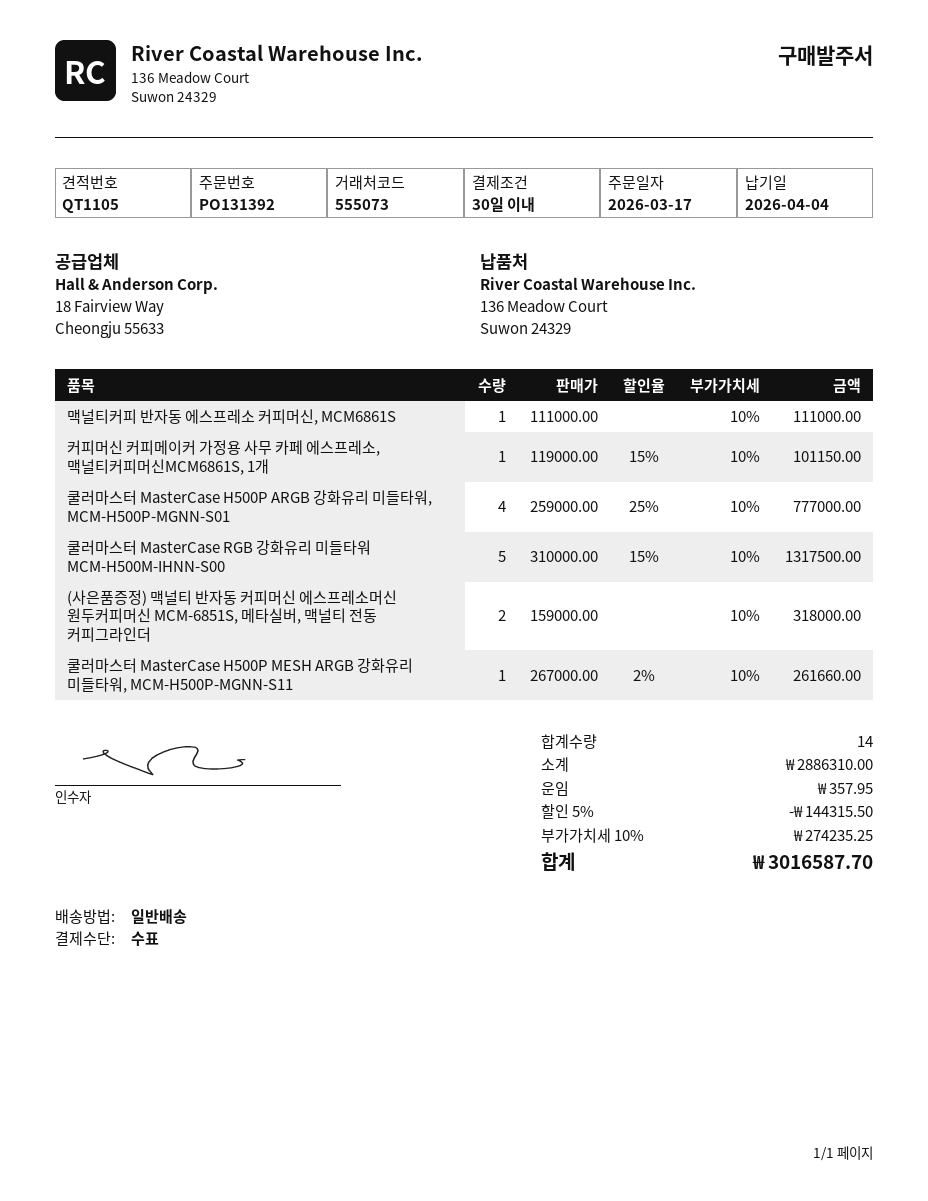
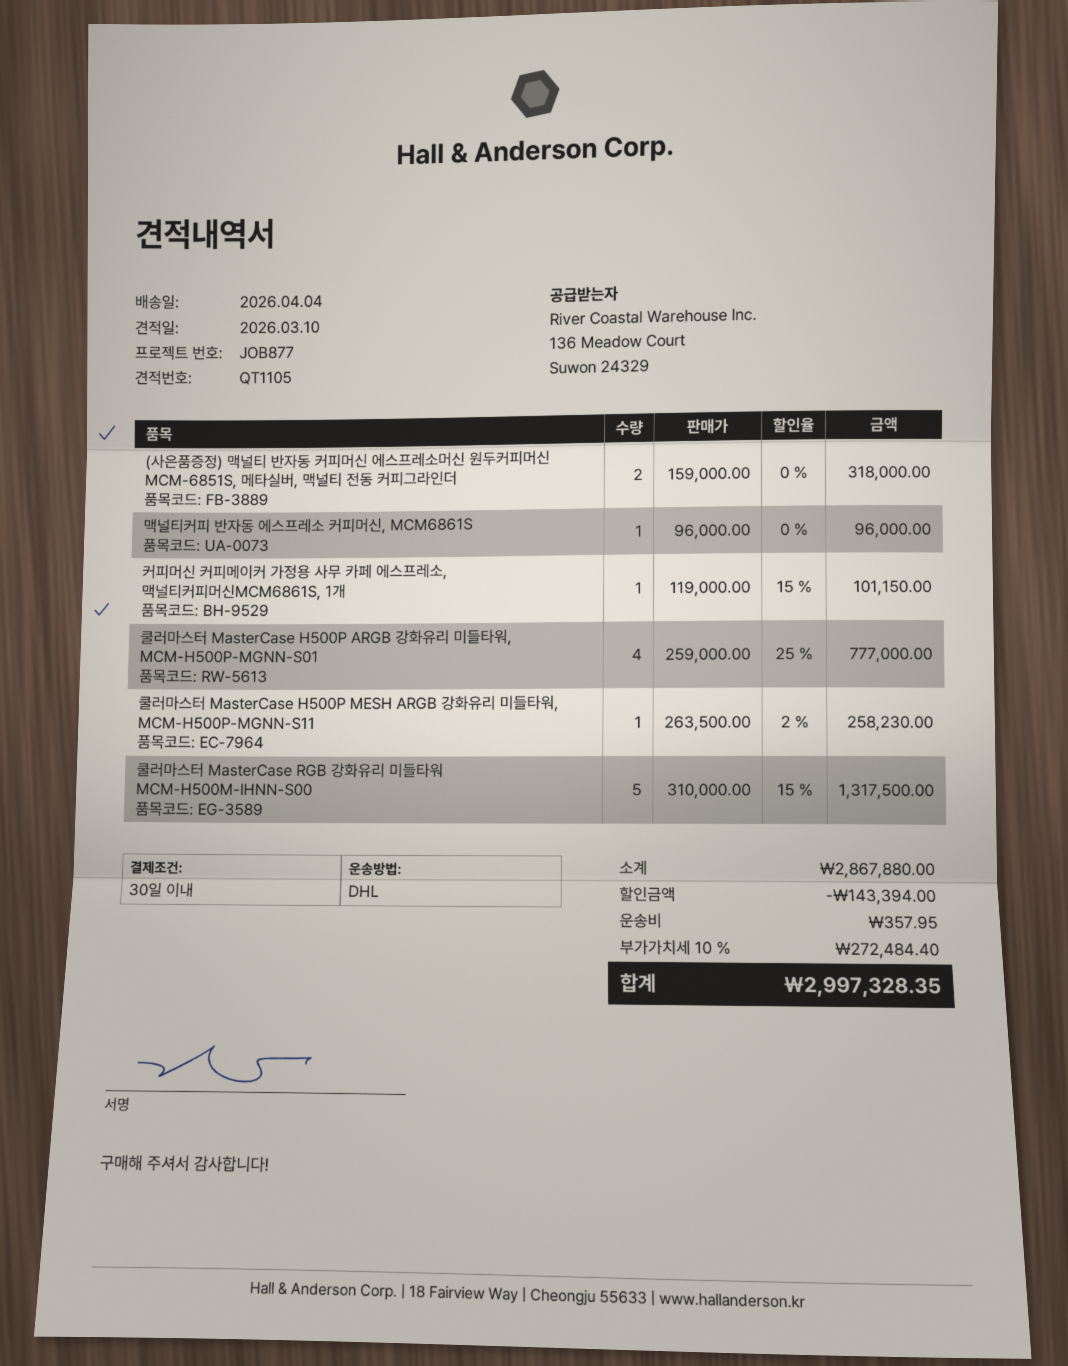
shipping method: standard -> DHL
맥널티커피 반자동 에스프레소 커피머신, MCM6861S: 1 x 111000.00 = 111000.00 -> 1 x 96000.00 = 96000.00
쿨러마스터 MasterCase H500P MESH ARGB 강화유리 미들타워, MCM-H500P-MGNN-S11: 1 x 267000.00 - 2% = 261660.00 -> 1 x 263500.00 - 2% = 258230.00
subtotal: 2886310.00 -> 2867880.00
discount: 144315.50 -> 143394.00
tax: 10% = 274235.25 -> 10% = 272484.40
total: 3016587.70 -> 2997328.35

